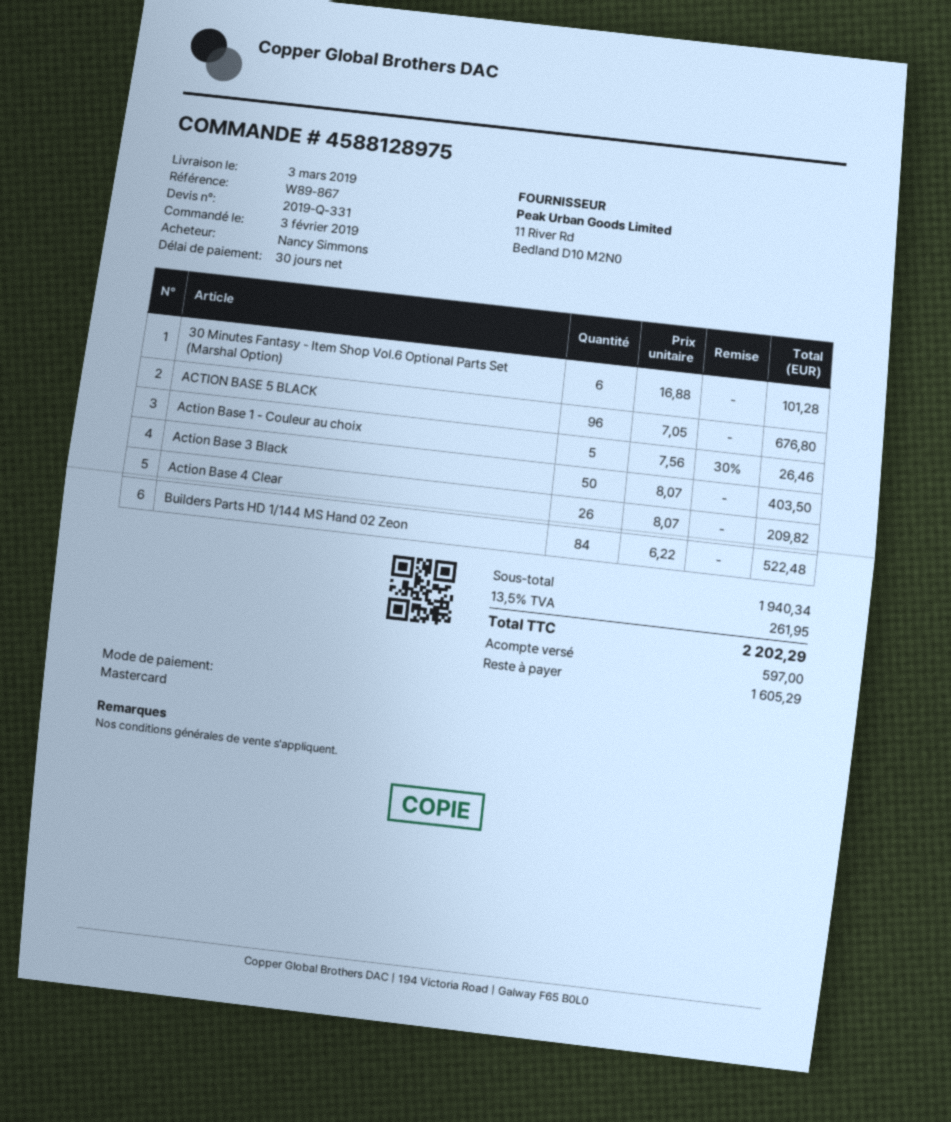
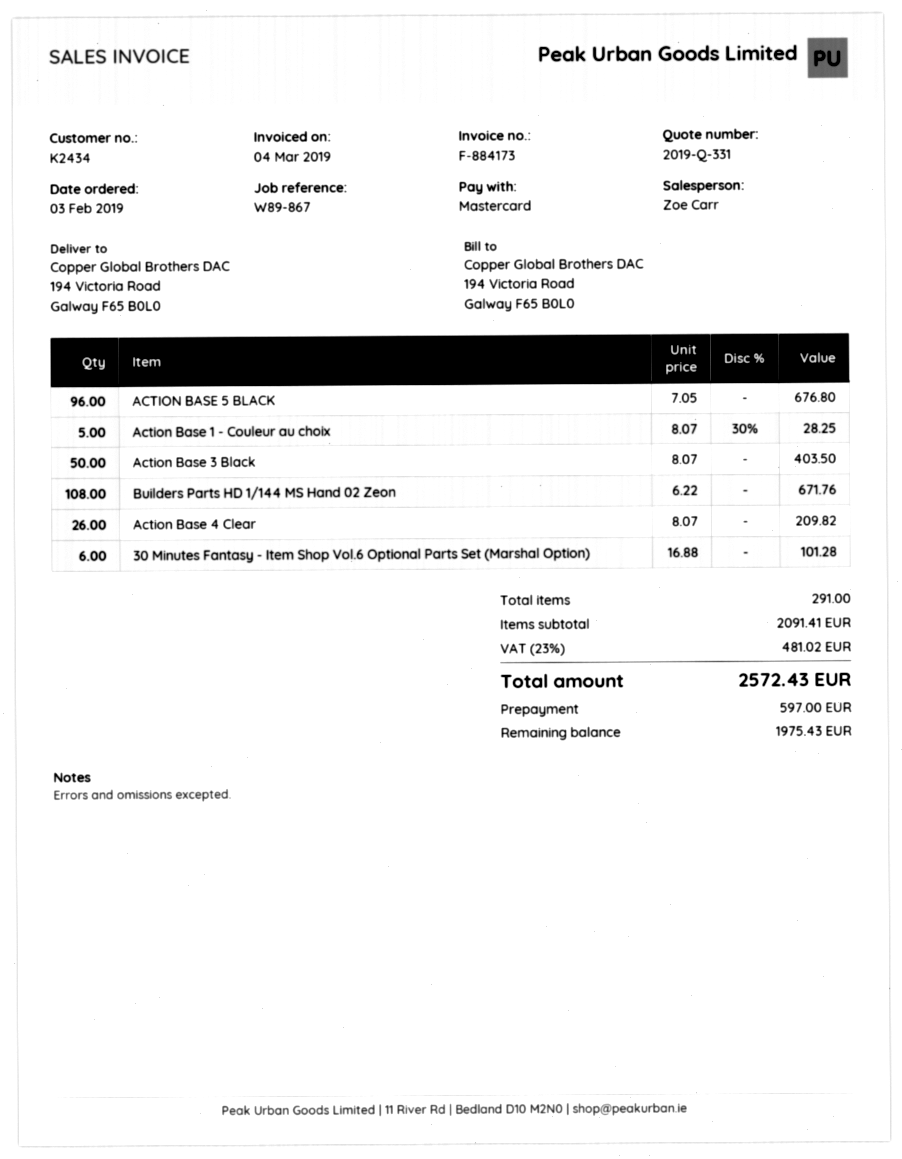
Action Base 1 - Couleur au choix: 5 x 7.56 - 30% = 26.46 -> 5 x 8.07 - 30% = 28.25
Builders Parts HD 1/144 MS Hand 02 Zeon: 84 x 6.22 = 522.48 -> 108 x 6.22 = 671.76
subtotal: 1940.34 -> 2091.41
tax: 13.5% = 261.95 -> 23% = 481.02
total: 2202.29 -> 2572.43
balance: 1605.29 -> 1975.43

